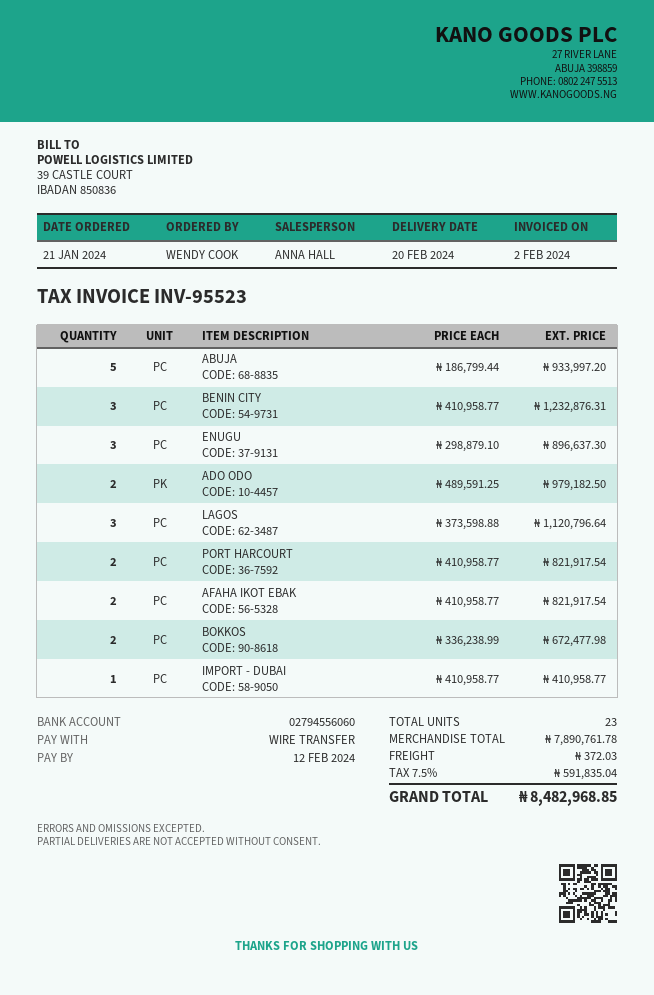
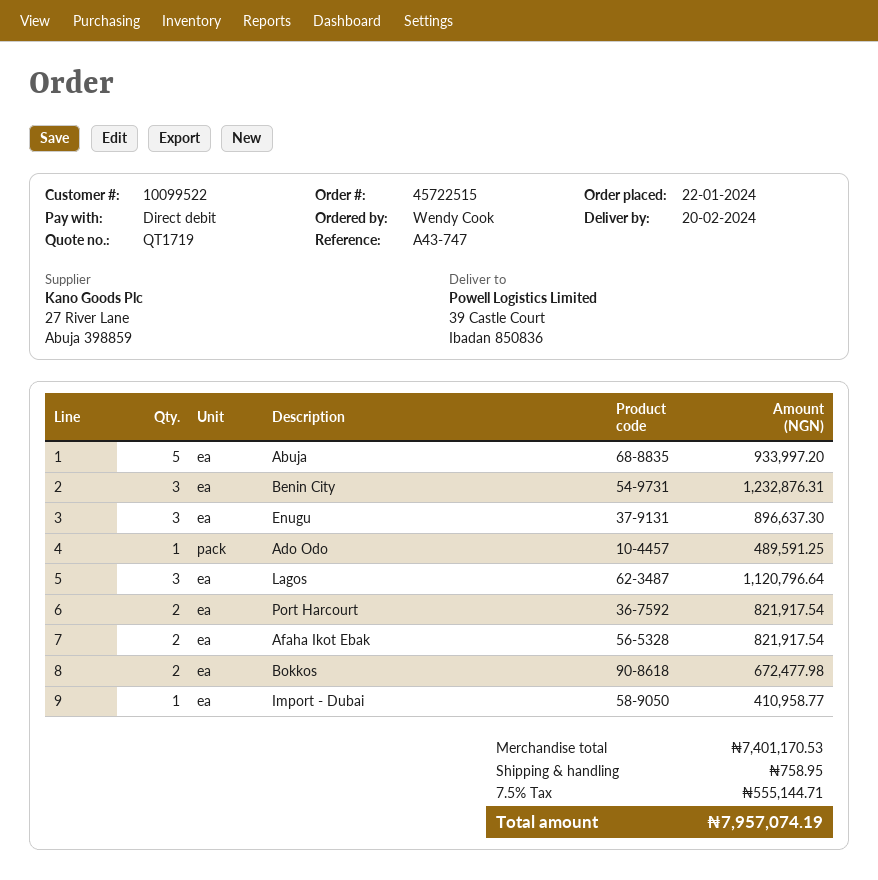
order date: 2024-01-21 -> 2024-01-22
payment method: bank transfer -> direct debit
ADO ODO: 2 for 979182.50 -> 1 for 489591.25
subtotal: 7890761.78 -> 7401170.53
shipping: 372.03 -> 758.95
tax: 7.5% = 591835.04 -> 7.5% = 555144.71
total: 8482968.85 -> 7957074.19

